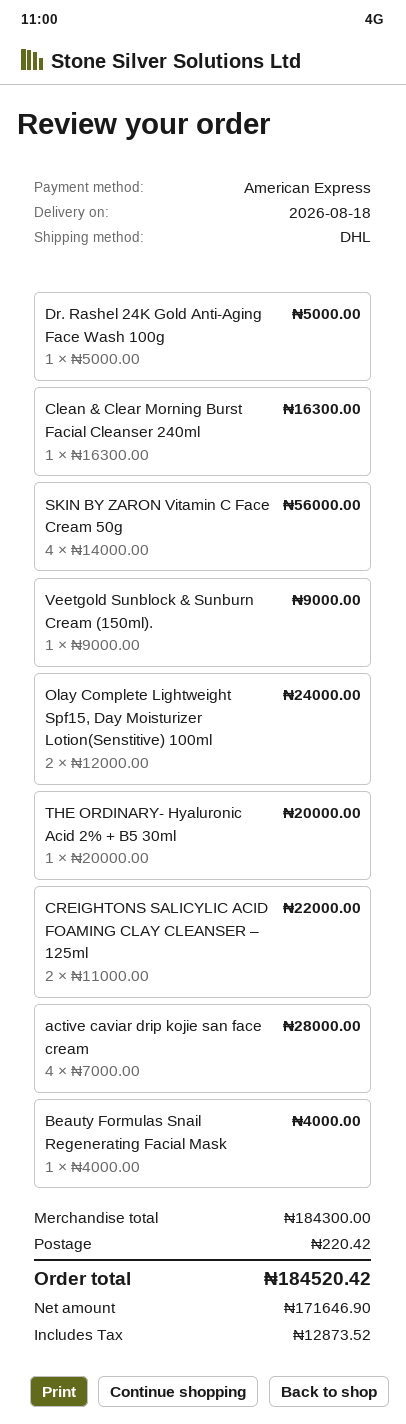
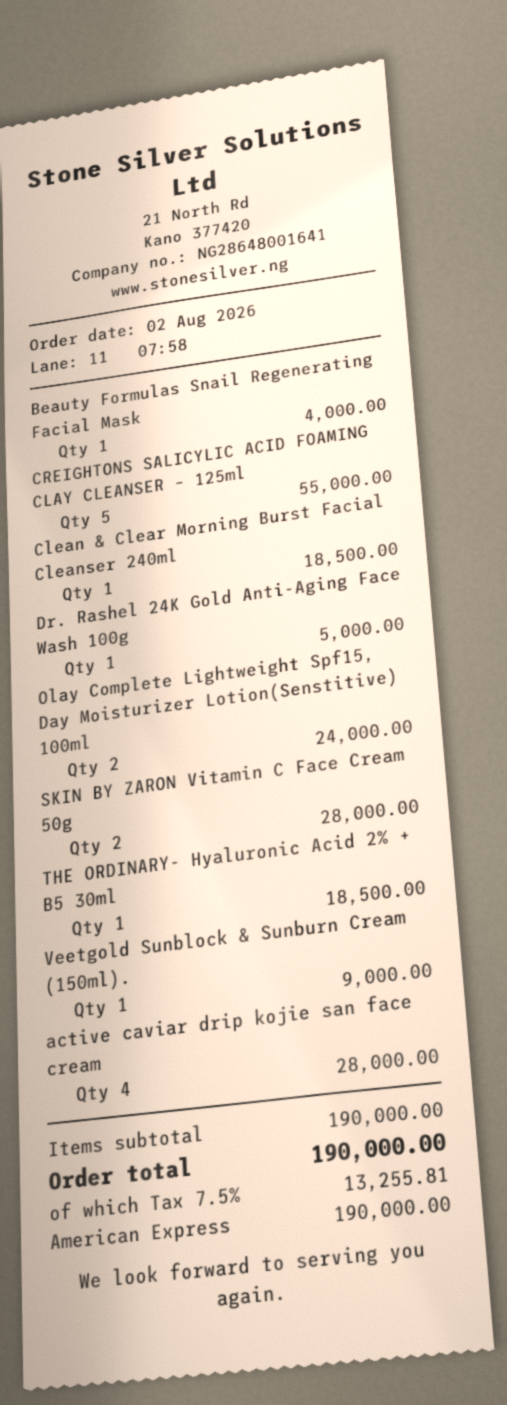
Clean & Clear Morning Burst Facial Cleanser 240ml: 1 for 16300.00 -> 1 for 18500.00
SKIN BY ZARON Vitamin C Face Cream 50g: 4 for 56000.00 -> 2 for 28000.00
THE ORDINARY- Hyaluronic Acid 2% + B5 30ml: 1 for 20000.00 -> 1 for 18500.00
CREIGHTONS SALICYLIC ACID FOAMING CLAY CLEANSER – 125ml: 2 for 22000.00 -> 5 for 55000.00
subtotal: 184300.00 -> 190000.00
shipping: 220.42 -> none
tax: 12873.52 -> 13255.81
total: 184520.42 -> 190000.00

